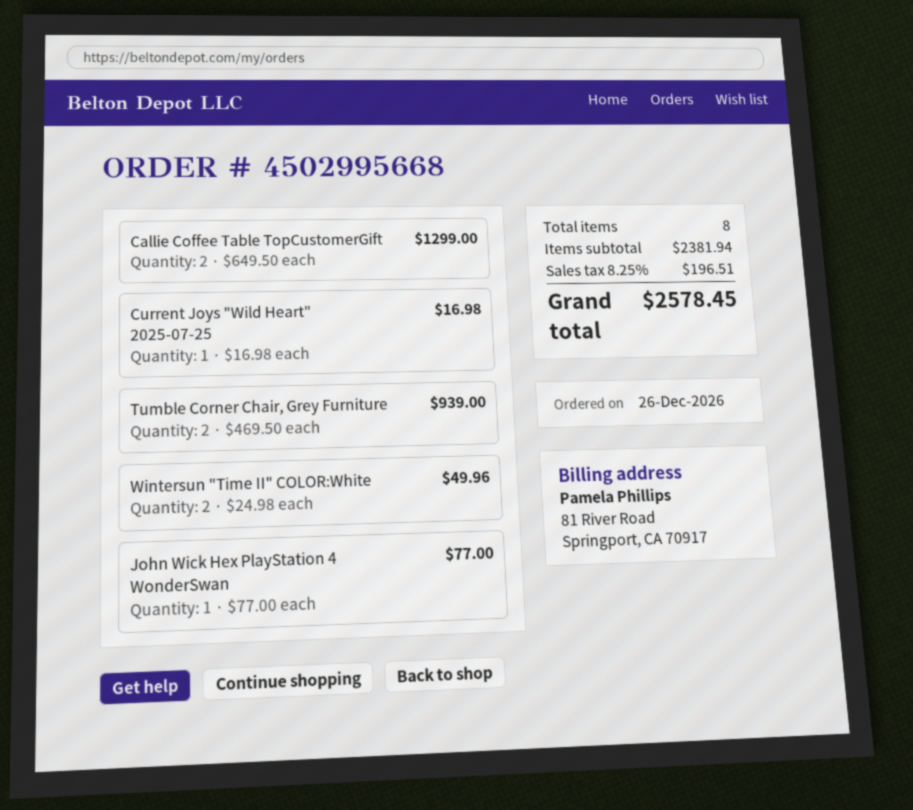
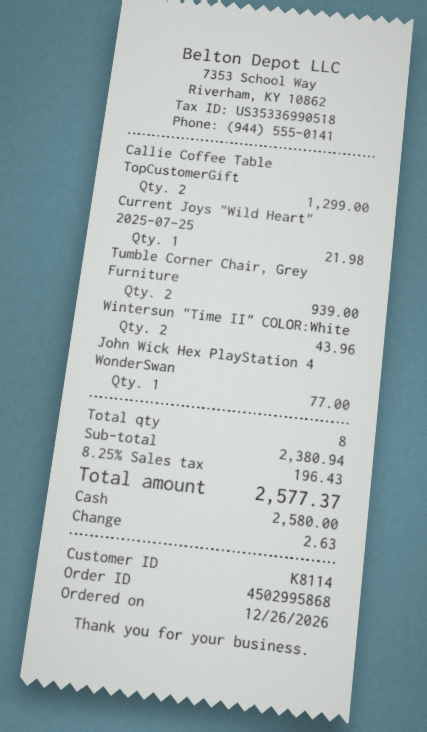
order number: 4502995668 -> 4502995868
Current Joys "Wild Heart" 2025-07-25: 1 for 16.98 -> 1 for 21.98
Wintersun "Time II" COLOR:White: 2 for 49.96 -> 2 for 43.96
subtotal: 2381.94 -> 2380.94
tax: 8.25% = 196.51 -> 8.25% = 196.43
total: 2578.45 -> 2577.37

